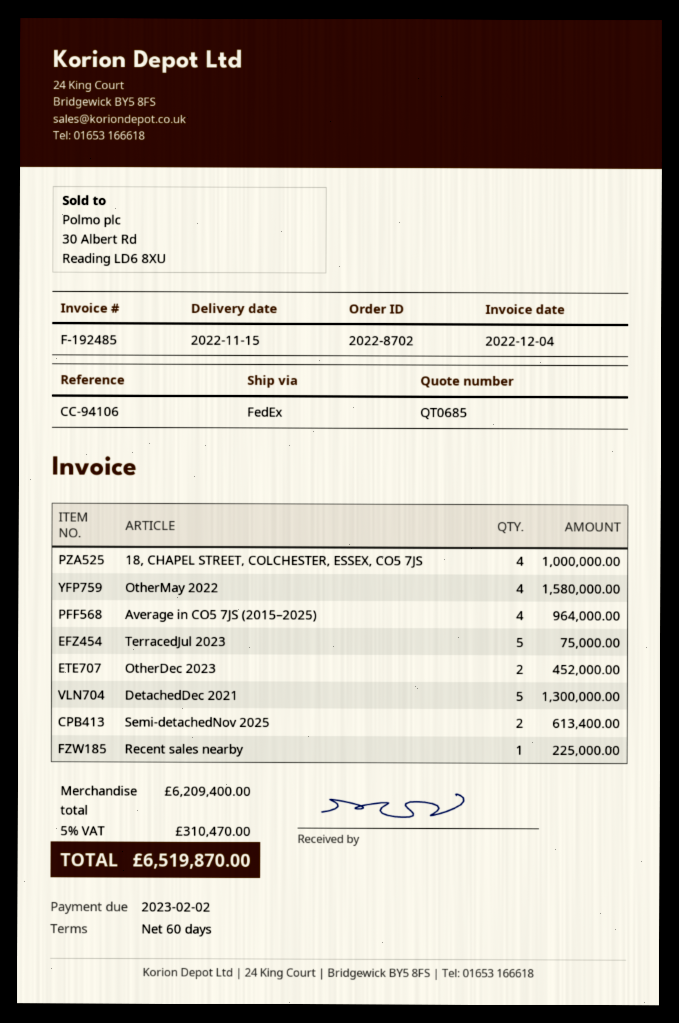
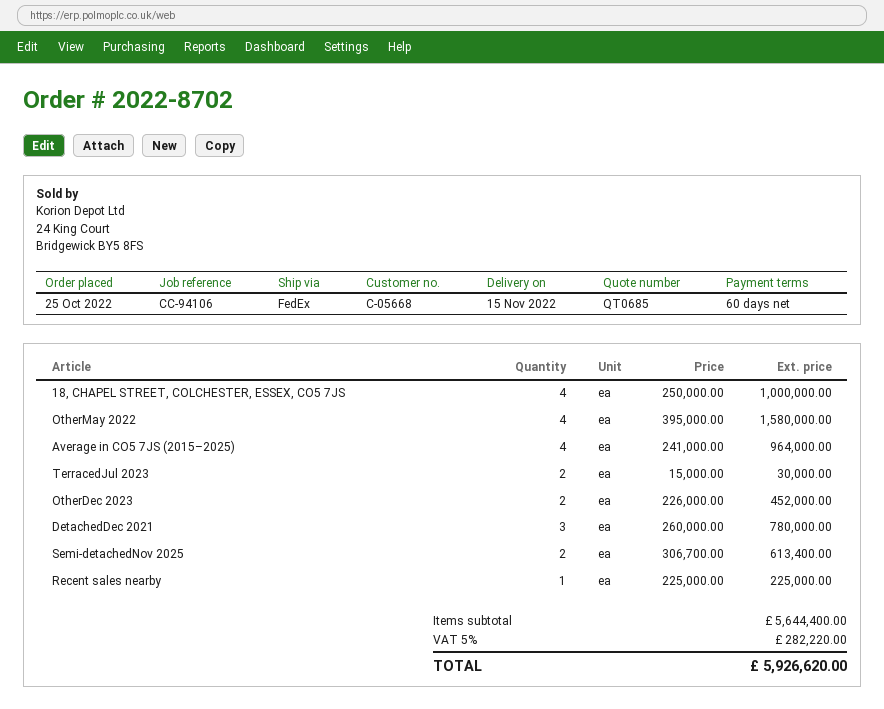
TerracedJul 2023: 5 for 75000.00 -> 2 for 30000.00
DetachedDec 2021: 5 for 1300000.00 -> 3 for 780000.00
subtotal: 6209400.00 -> 5644400.00
tax: 5% = 310470.00 -> 5% = 282220.00
total: 6519870.00 -> 5926620.00

